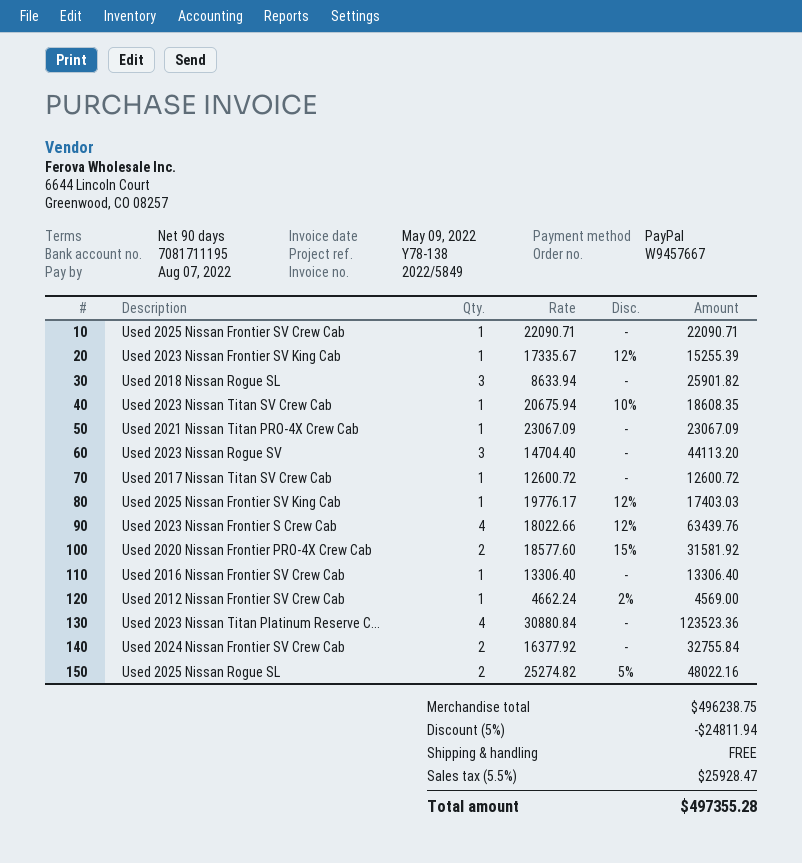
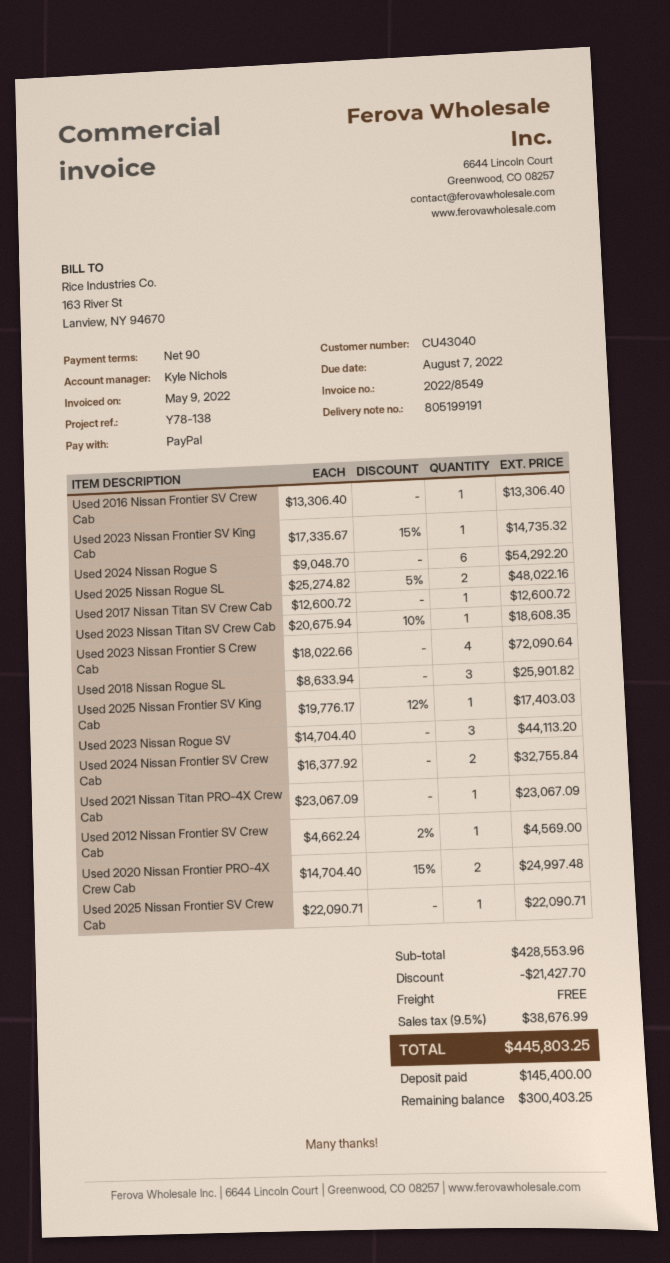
invoice number: 2022/5849 -> 2022/8549
Used 2023 Nissan Frontier SV King Cab: 1 x 17335.67 - 12% = 15255.39 -> 1 x 17335.67 - 15% = 14735.32
Used 2023 Nissan Frontier S Crew Cab: 4 x 18022.66 - 12% = 63439.76 -> 4 x 18022.66 = 72090.64
Used 2020 Nissan Frontier PRO-4X Crew Cab: 2 x 18577.60 - 15% = 31581.92 -> 2 x 14704.40 - 15% = 24997.48
Used 2023 Nissan Titan Platinum Reserve C...: 4 x 30880.84 = 123523.36 -> none
Used 2024 Nissan Rogue S: none -> 6 x 9048.70 = 54292.20
subtotal: 496238.75 -> 428553.96
discount: 24811.94 -> 21427.70
tax: 5.5% = 25928.47 -> 9.5% = 38676.99
total: 497355.28 -> 445803.25

